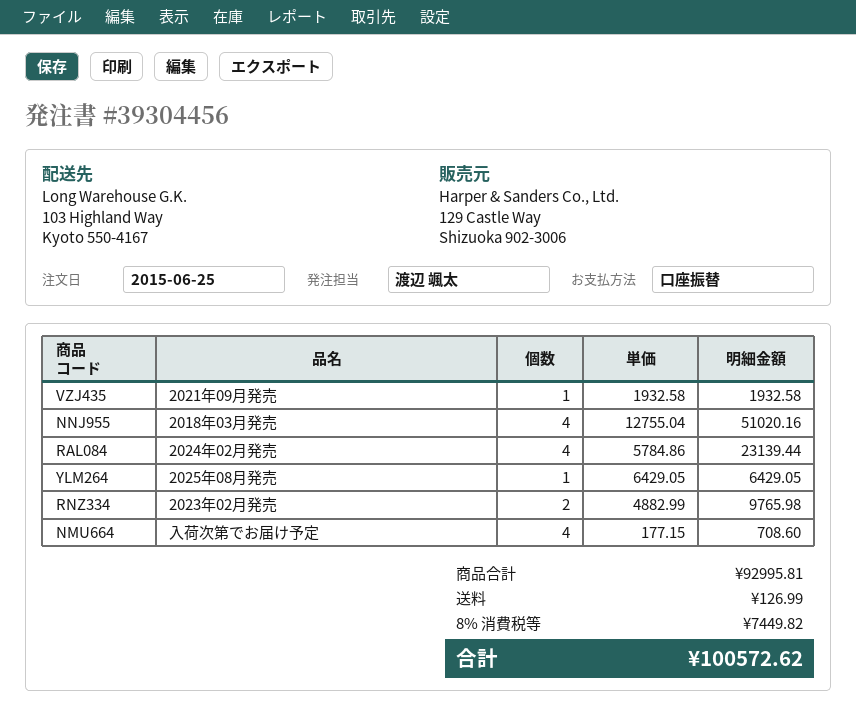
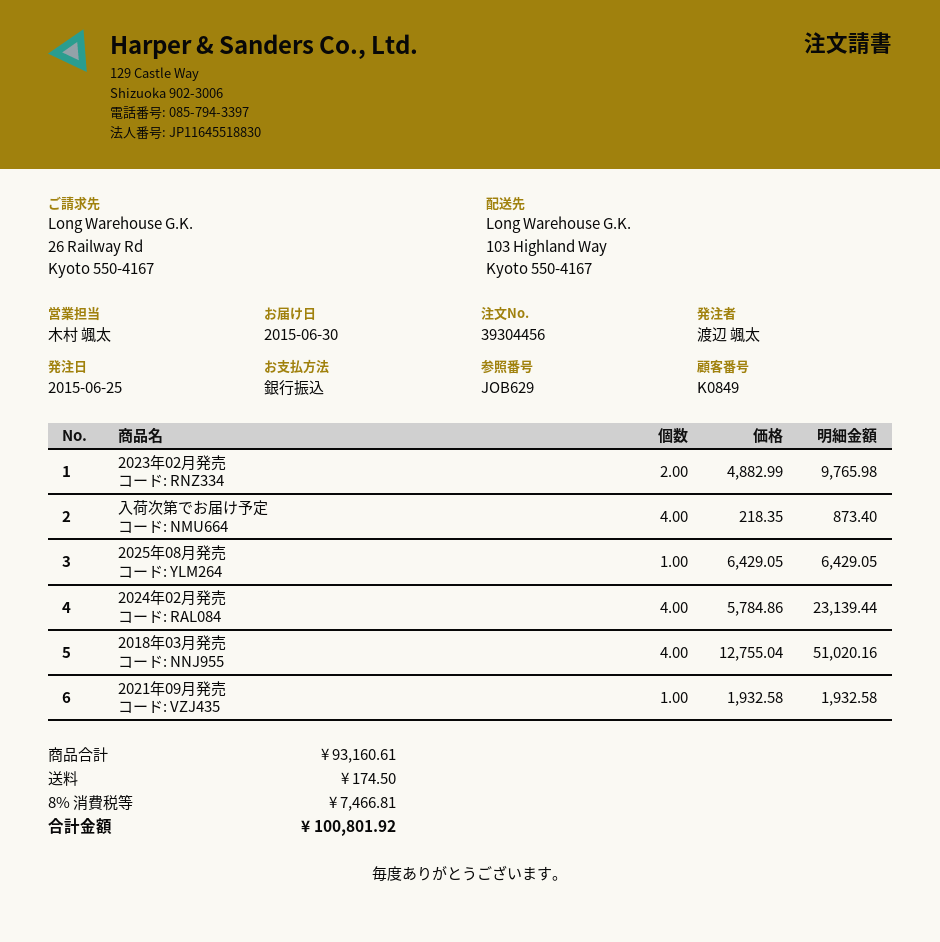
payment method: direct debit -> bank transfer
入荷次第でお届け予定: 4 x 177.15 = 708.60 -> 4 x 218.35 = 873.40
subtotal: 92995.81 -> 93160.61
shipping: 126.99 -> 174.50
tax: 8% = 7449.82 -> 8% = 7466.81
total: 100572.62 -> 100801.92

